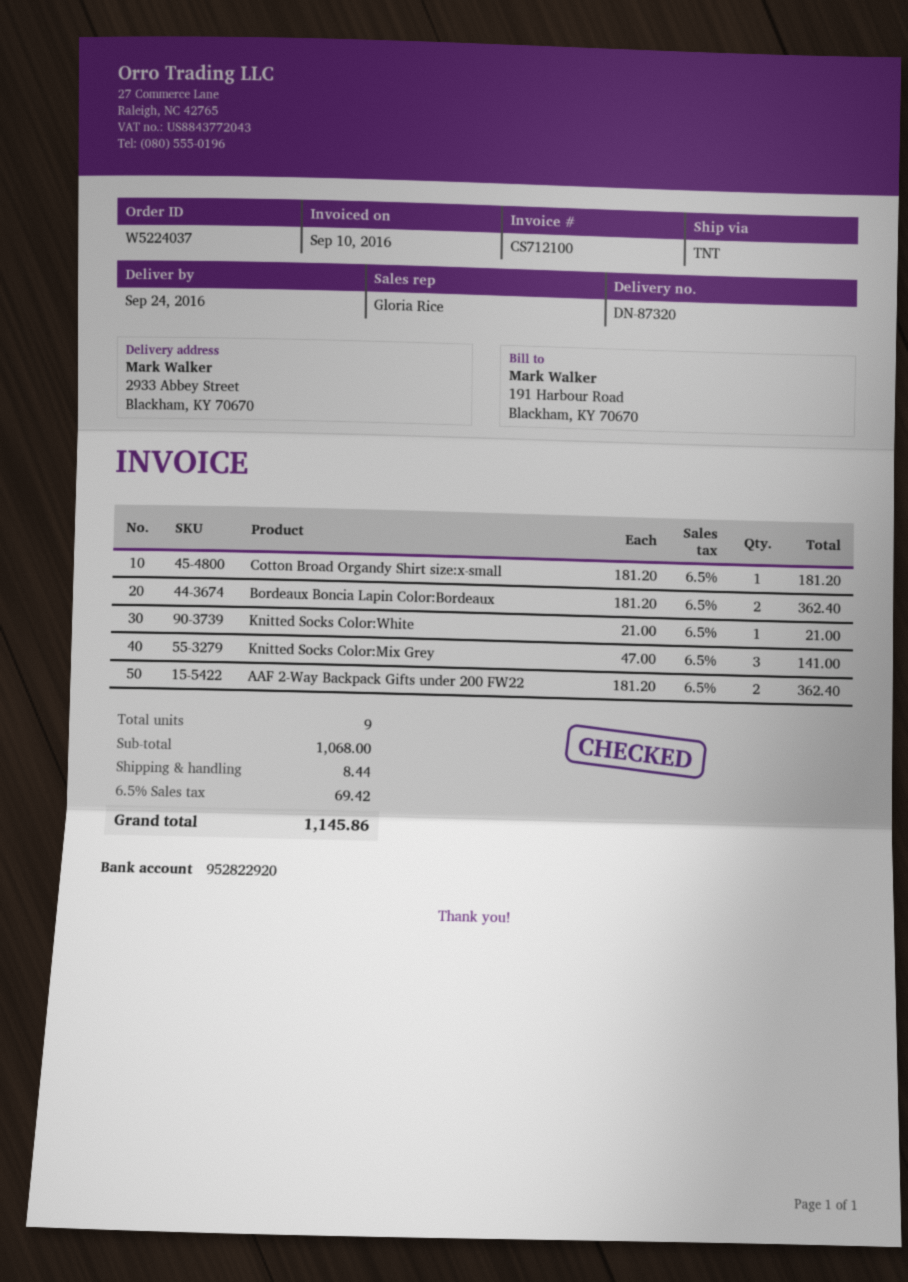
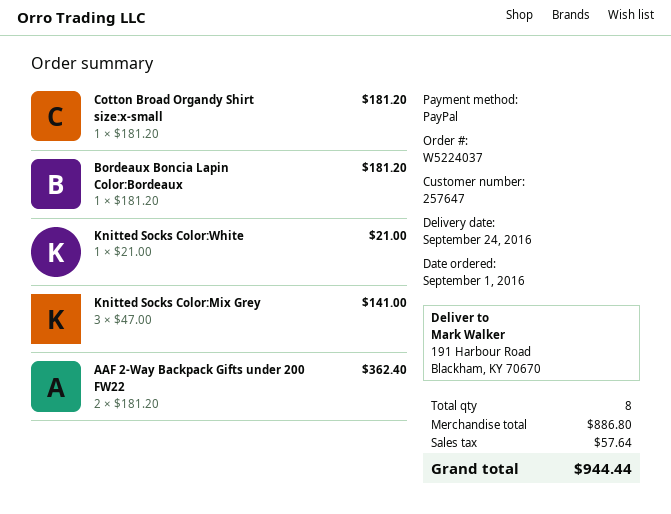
ship to: 2933 Abbey Street, Blackham, KY 70670 -> 191 Harbour Road, Blackham, KY 70670
Bordeaux Boncia Lapin Color:Bordeaux: 2 x 181.20 = 362.40 -> 1 x 181.20 = 181.20
total quantity: 9 -> 8
subtotal: 1068.00 -> 886.80
shipping: 8.44 -> none
tax: 69.42 -> 57.64
total: 1145.86 -> 944.44

